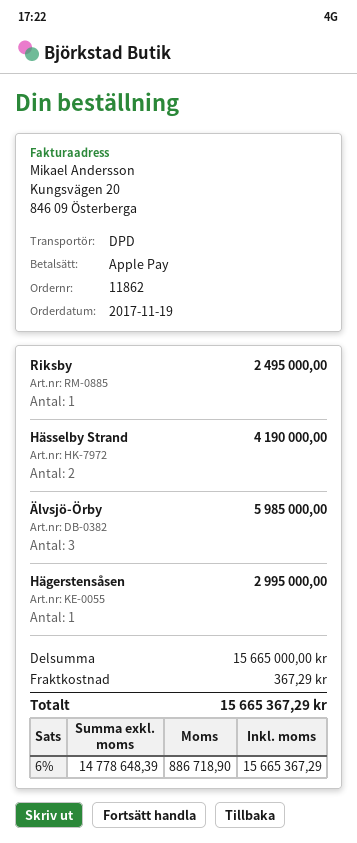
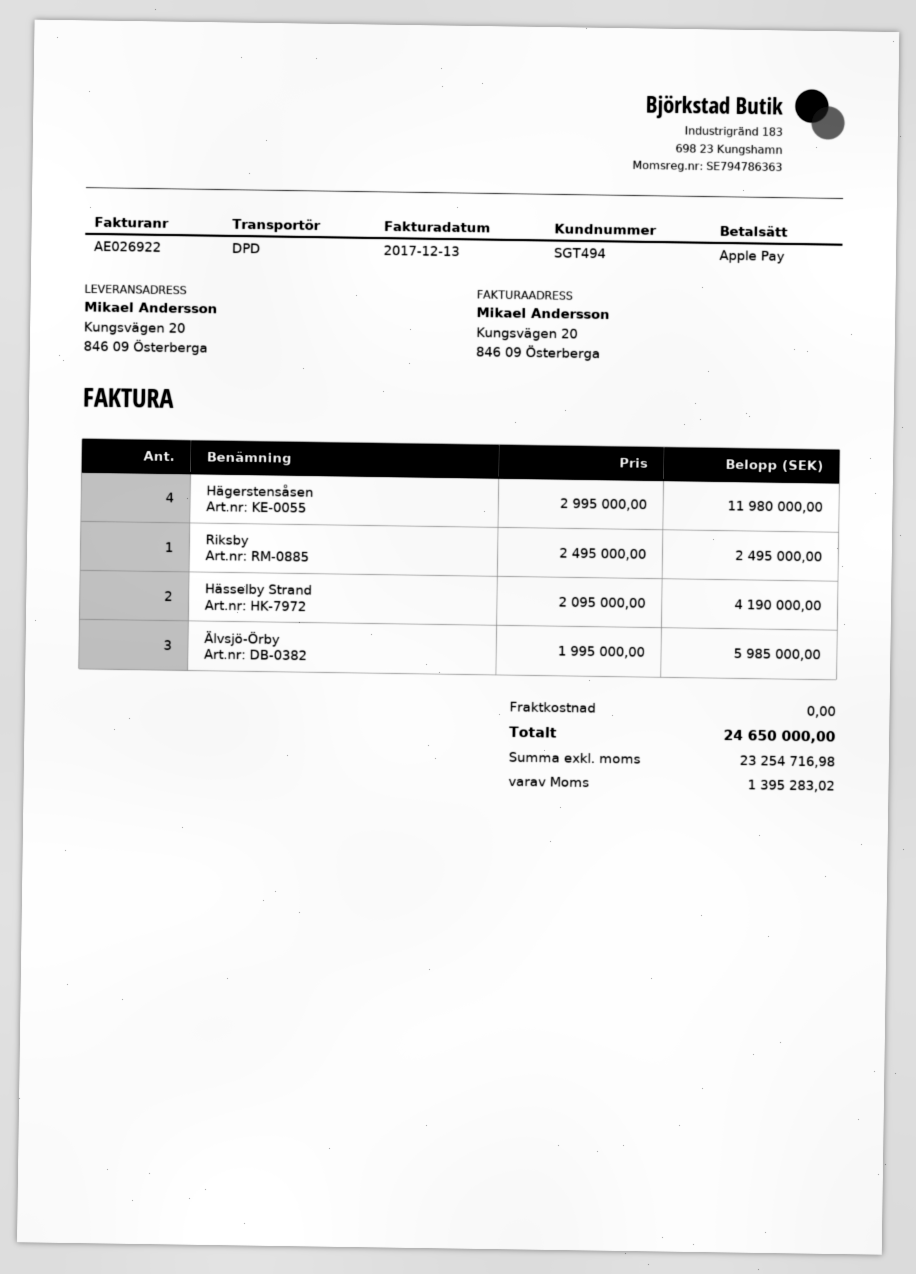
Hägerstensåsen: 1 for 2995000.00 -> 4 for 11980000.00
shipping: 367.29 -> 0.00
net: 14778648.39 -> 23254716.98
tax: 886718.90 -> 1395283.02
total: 15665367.29 -> 24650000.00

